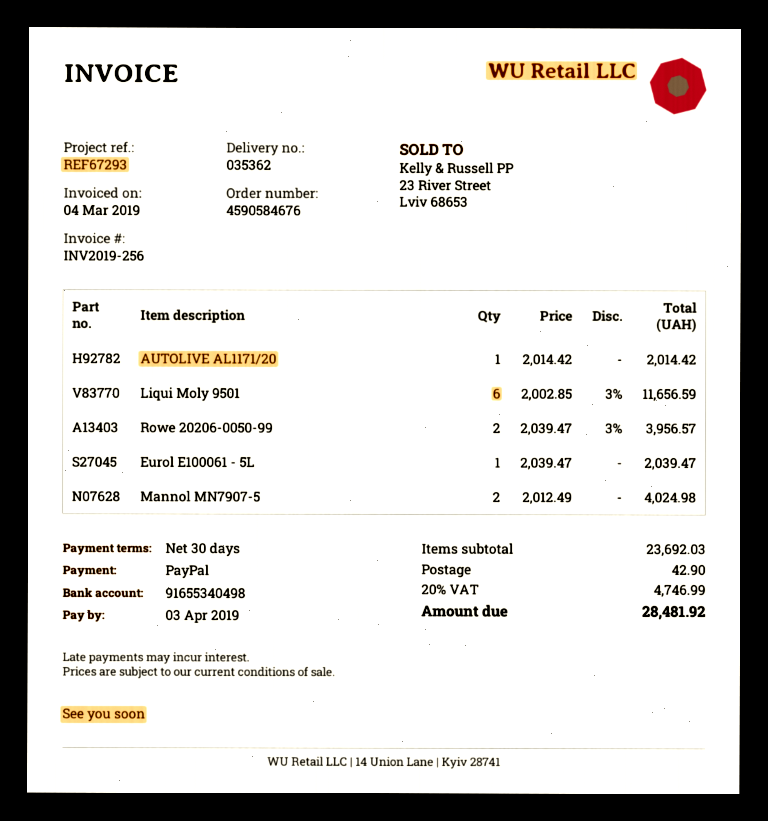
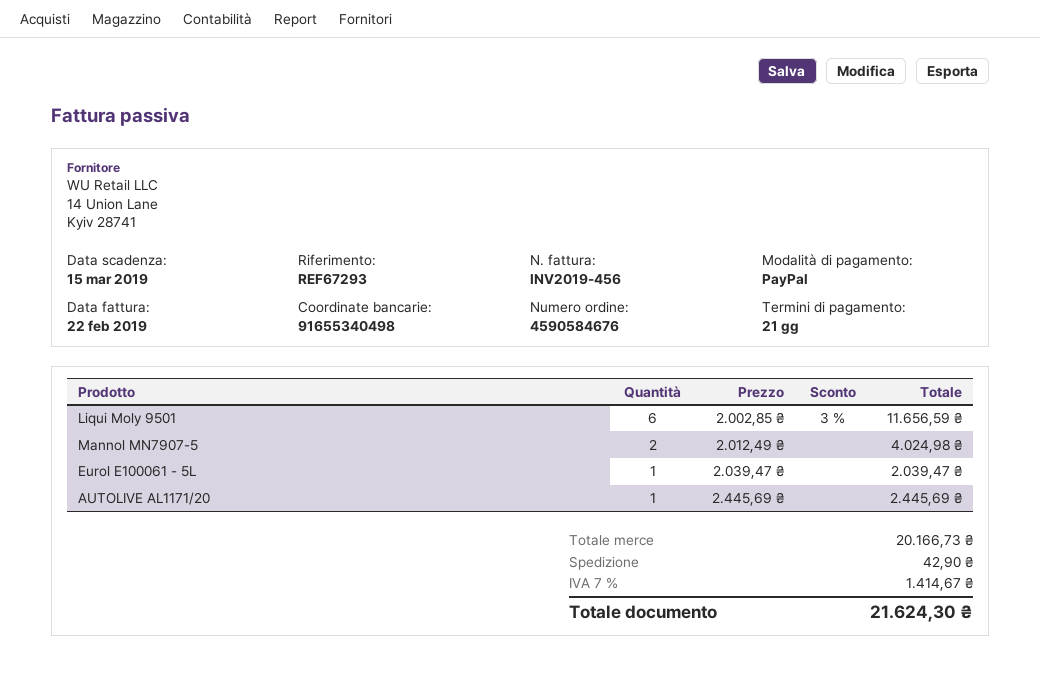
invoice number: INV2019-256 -> INV2019-456
invoice date: 2019-03-04 -> 2019-02-22
payment terms: 30 days -> 21 days
due date: 2019-04-03 -> 2019-03-15
AUTOLIVE AL1171/20: 1 x 2014.42 = 2014.42 -> 1 x 2445.69 = 2445.69
Rowe 20206-0050-99: 2 x 2039.47 - 3% = 3956.57 -> none
subtotal: 23692.03 -> 20166.73
tax: 20% = 4746.99 -> 7% = 1414.67
total: 28481.92 -> 21624.30

